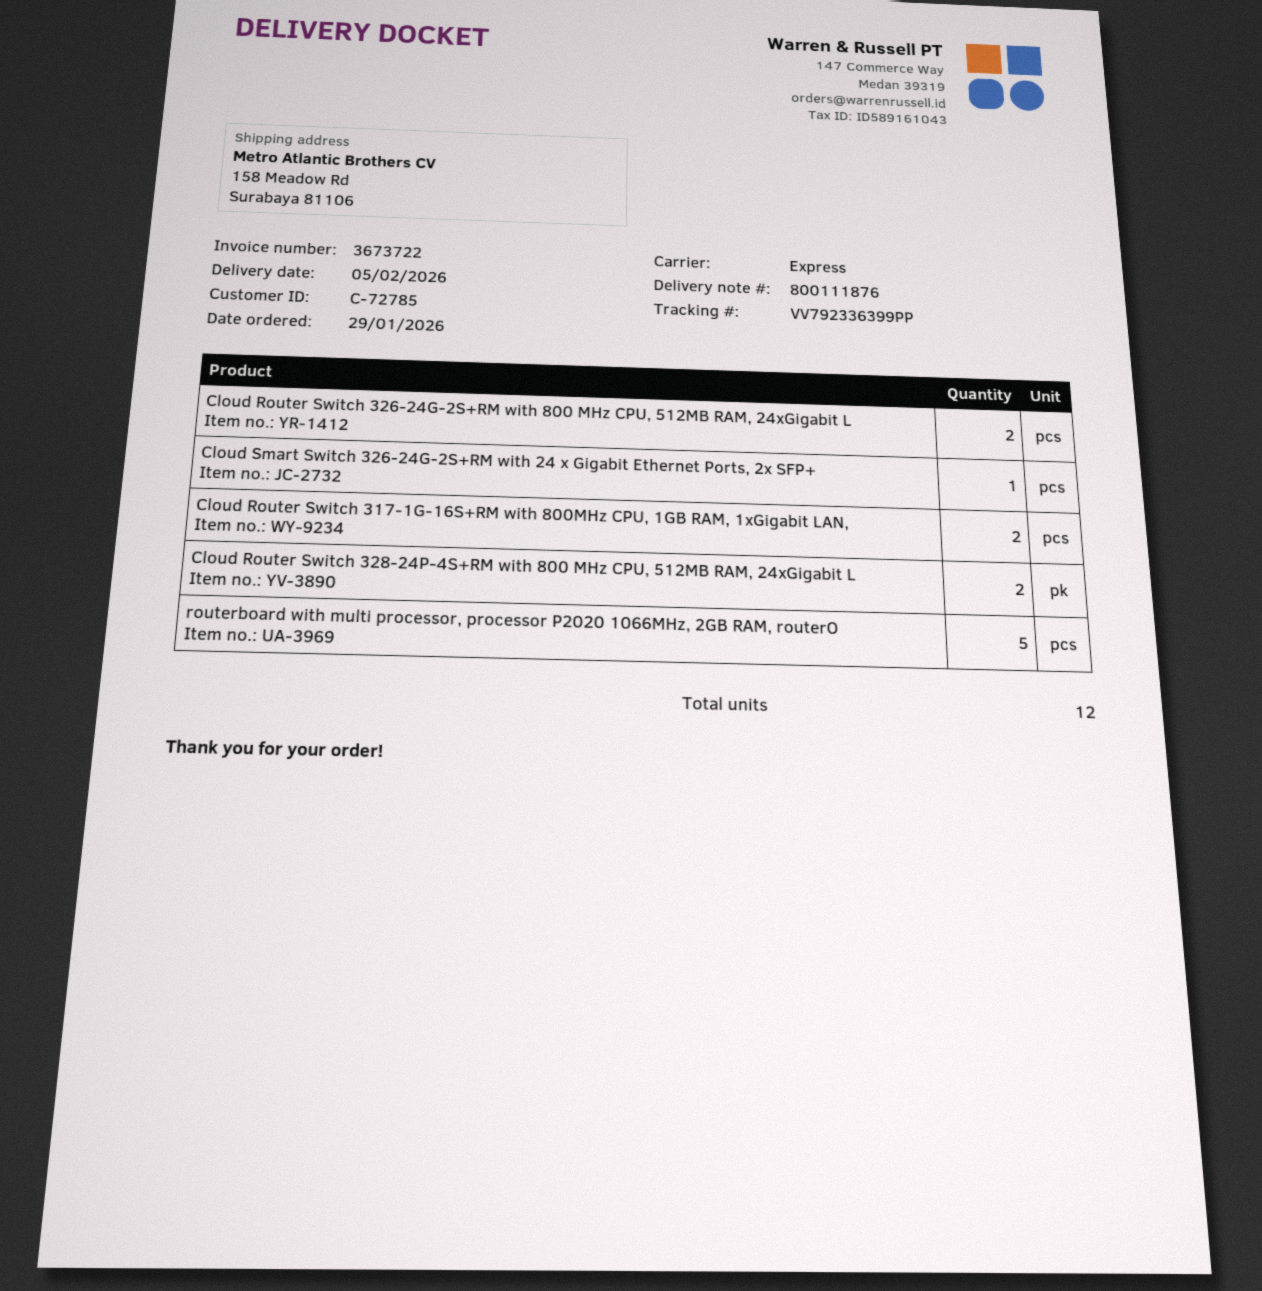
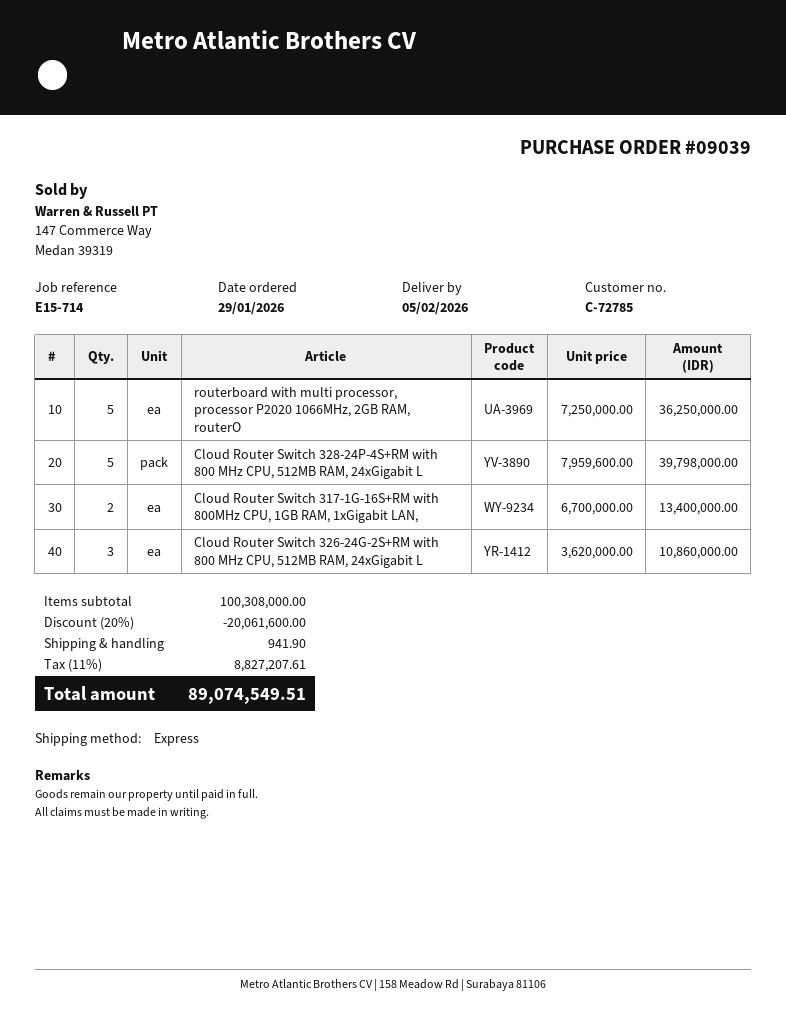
Cloud Router Switch 326-24G-2S+RM with 800 MHz CPU, 512MB RAM, 24xGigabit L: 2 -> 3
Cloud Smart Switch 326-24G-2S+RM with 24 x Gigabit Ethernet Ports, 2x SFP+: 1 -> none
Cloud Router Switch 328-24P-4S+RM with 800 MHz CPU, 512MB RAM, 24xGigabit L: 2 -> 5

